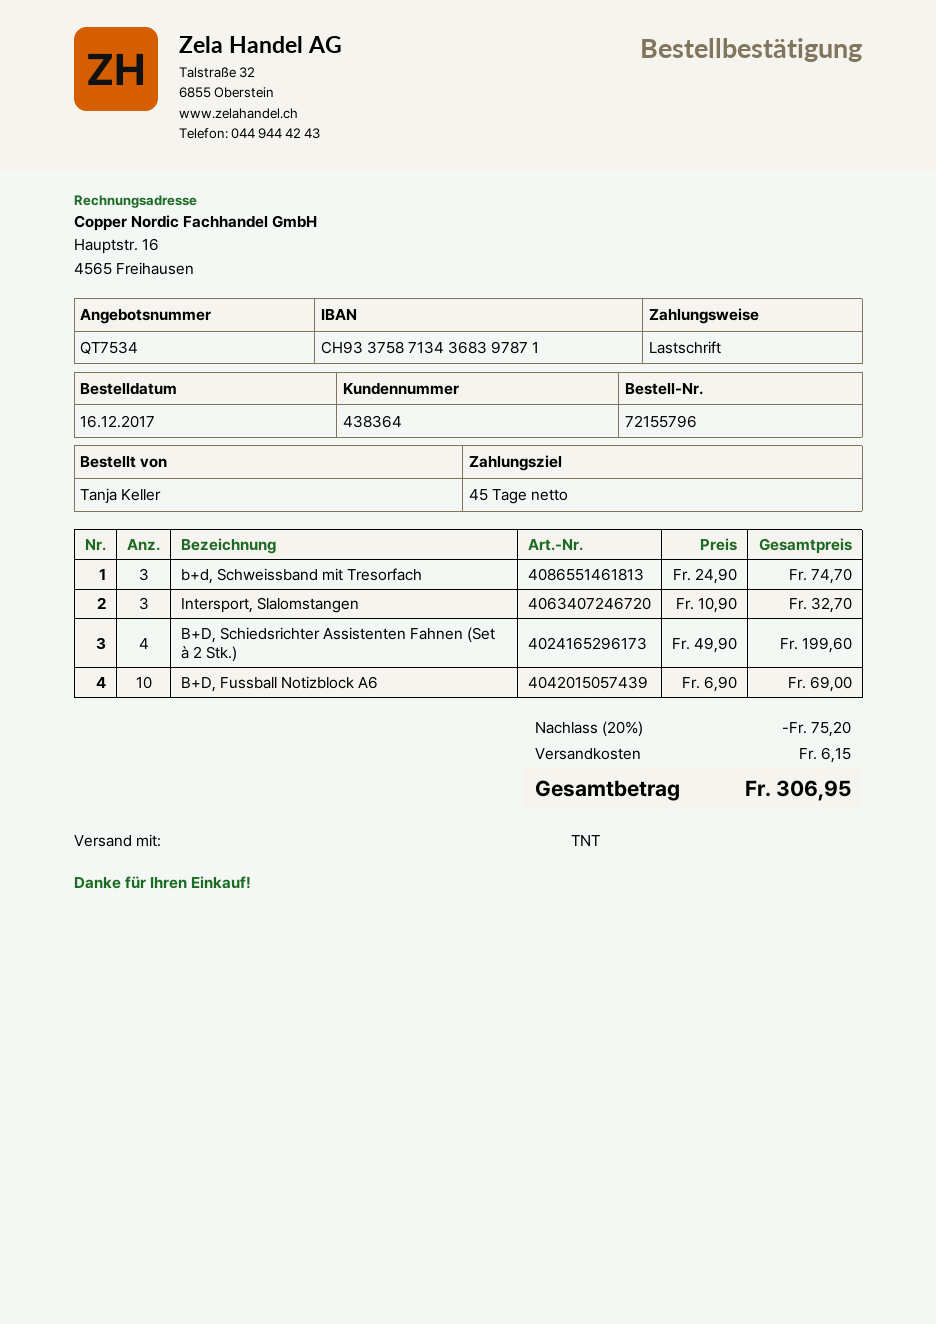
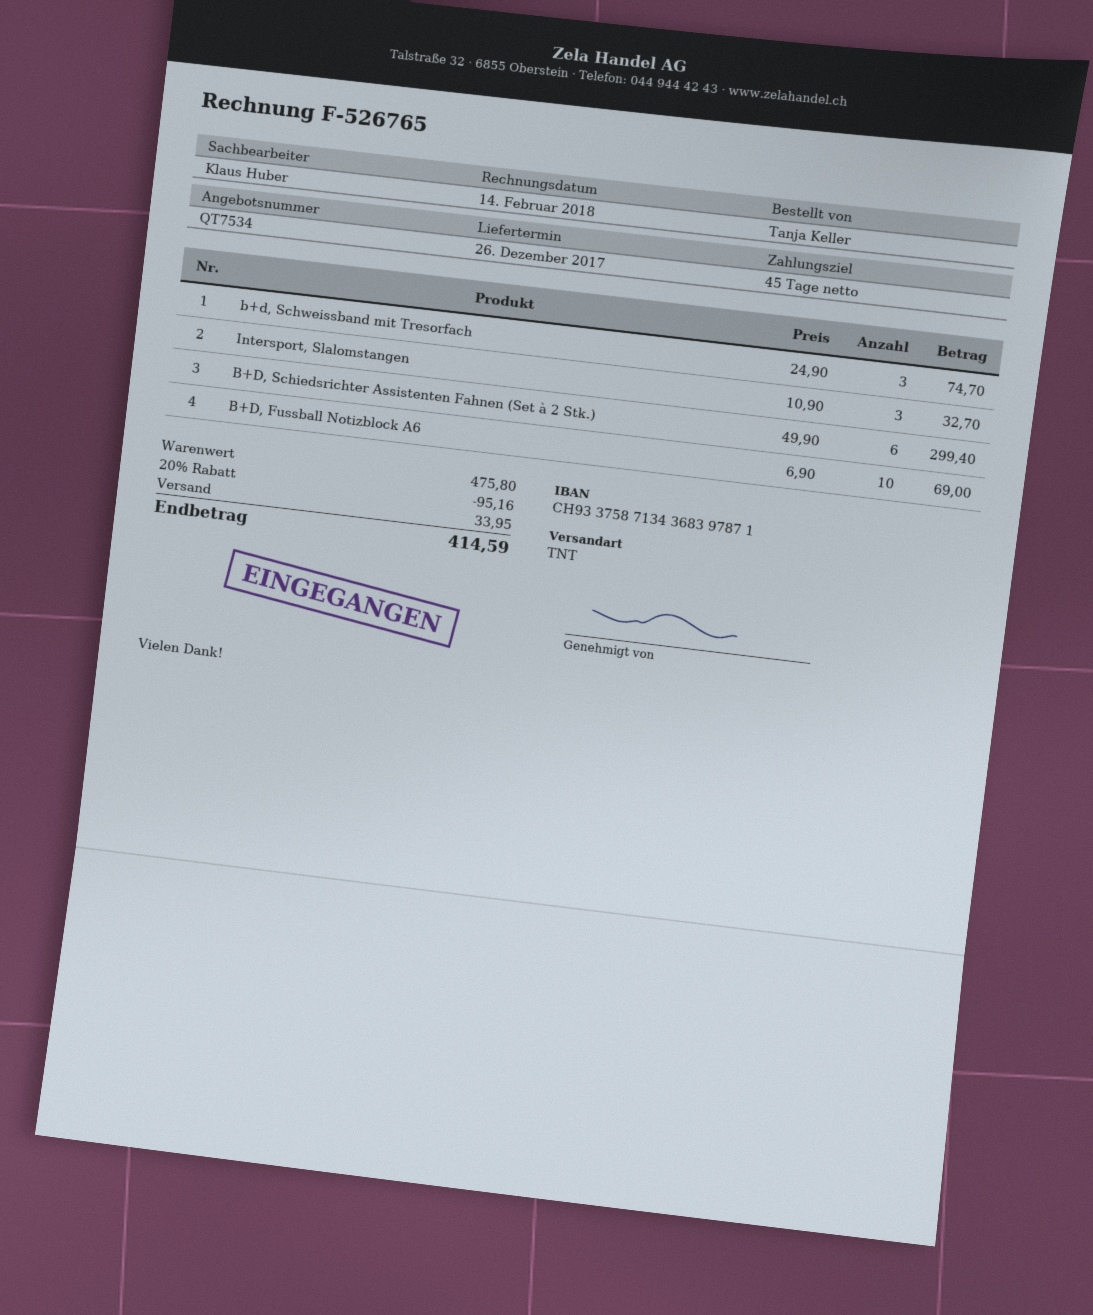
B+D, Schiedsrichter Assistenten Fahnen (Set à 2 Stk.): 4 x 49.90 = 199.60 -> 6 x 49.90 = 299.40
discount: 20% = 75.20 -> 20% = 95.16
shipping: 6.15 -> 33.95
total: 306.95 -> 414.59

